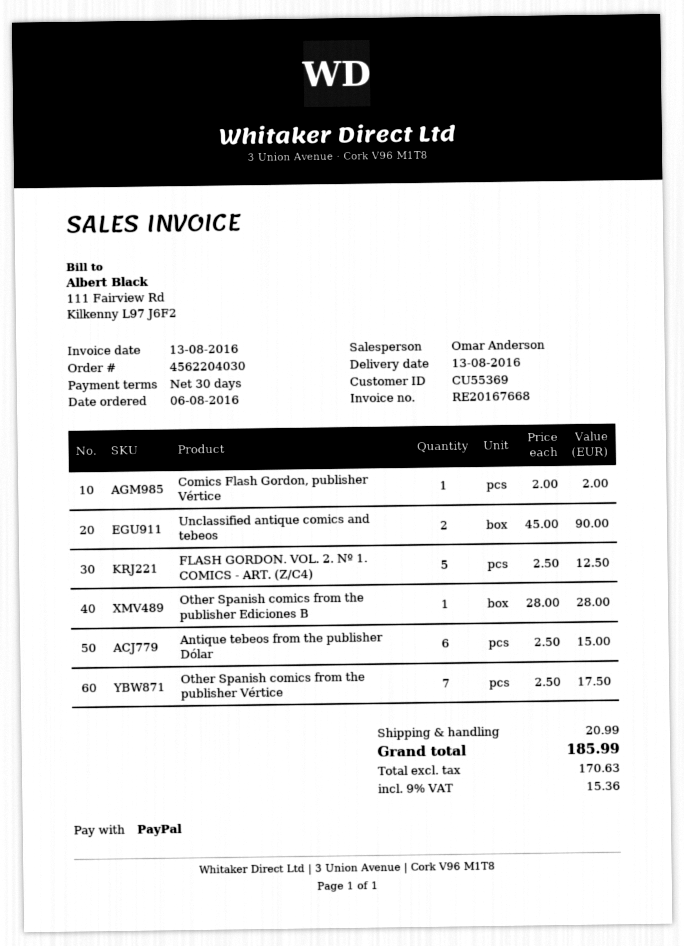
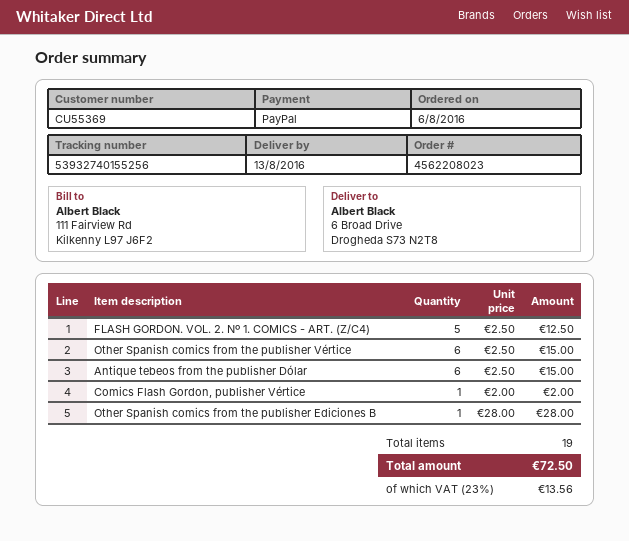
order number: 4562204030 -> 4562208023
Unclassified antique comics and tebeos: 2 x 45.00 = 90.00 -> none
Other Spanish comics from the publisher Vértice: 7 x 2.50 = 17.50 -> 6 x 2.50 = 15.00
shipping: 20.99 -> none
tax: 9% = 15.36 -> 23% = 13.56
total: 185.99 -> 72.50

